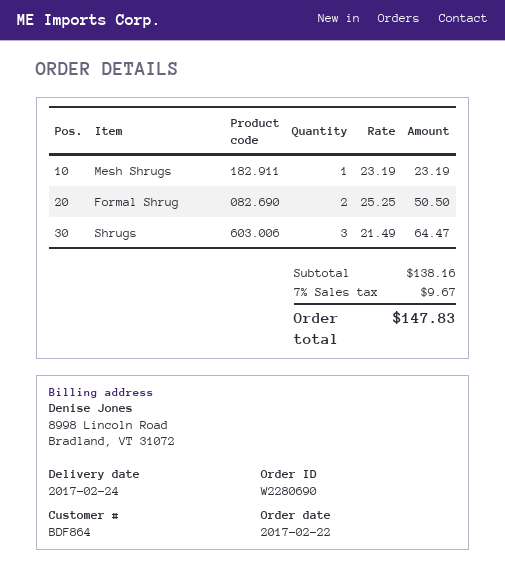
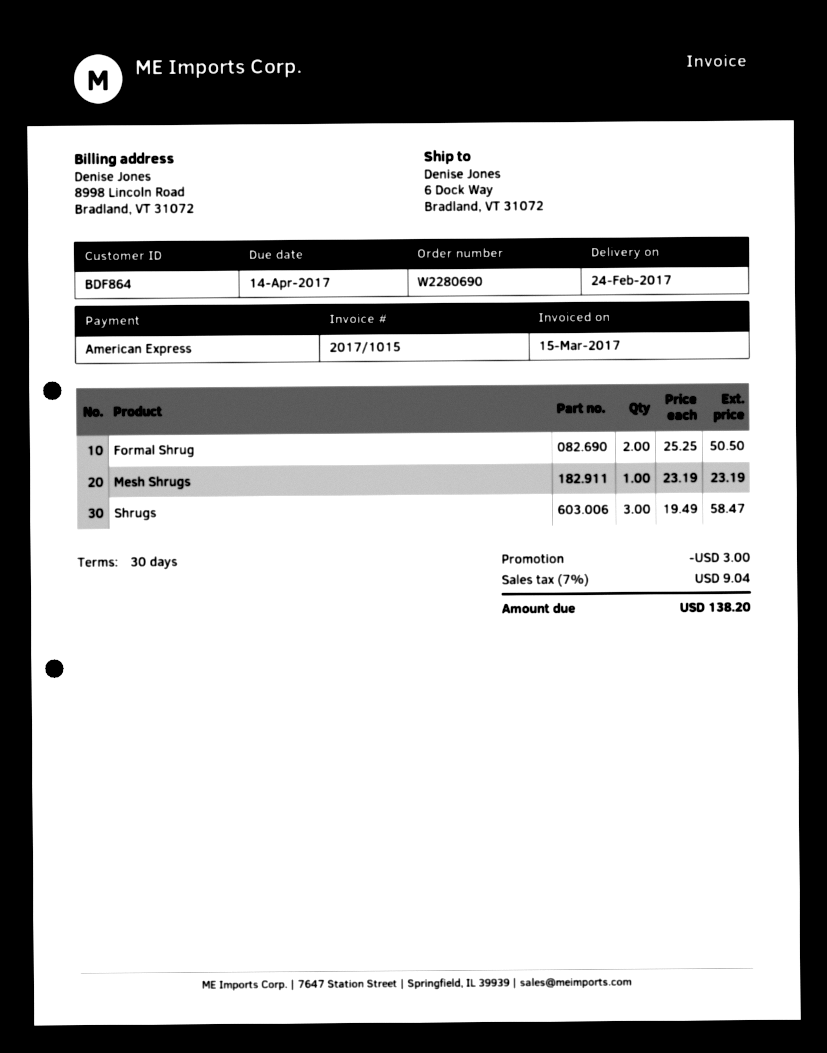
Shrugs: 3 x 21.49 = 64.47 -> 3 x 19.49 = 58.47
discount: none -> 3.00
tax: 7% = 9.67 -> 7% = 9.04
total: 147.83 -> 138.20

